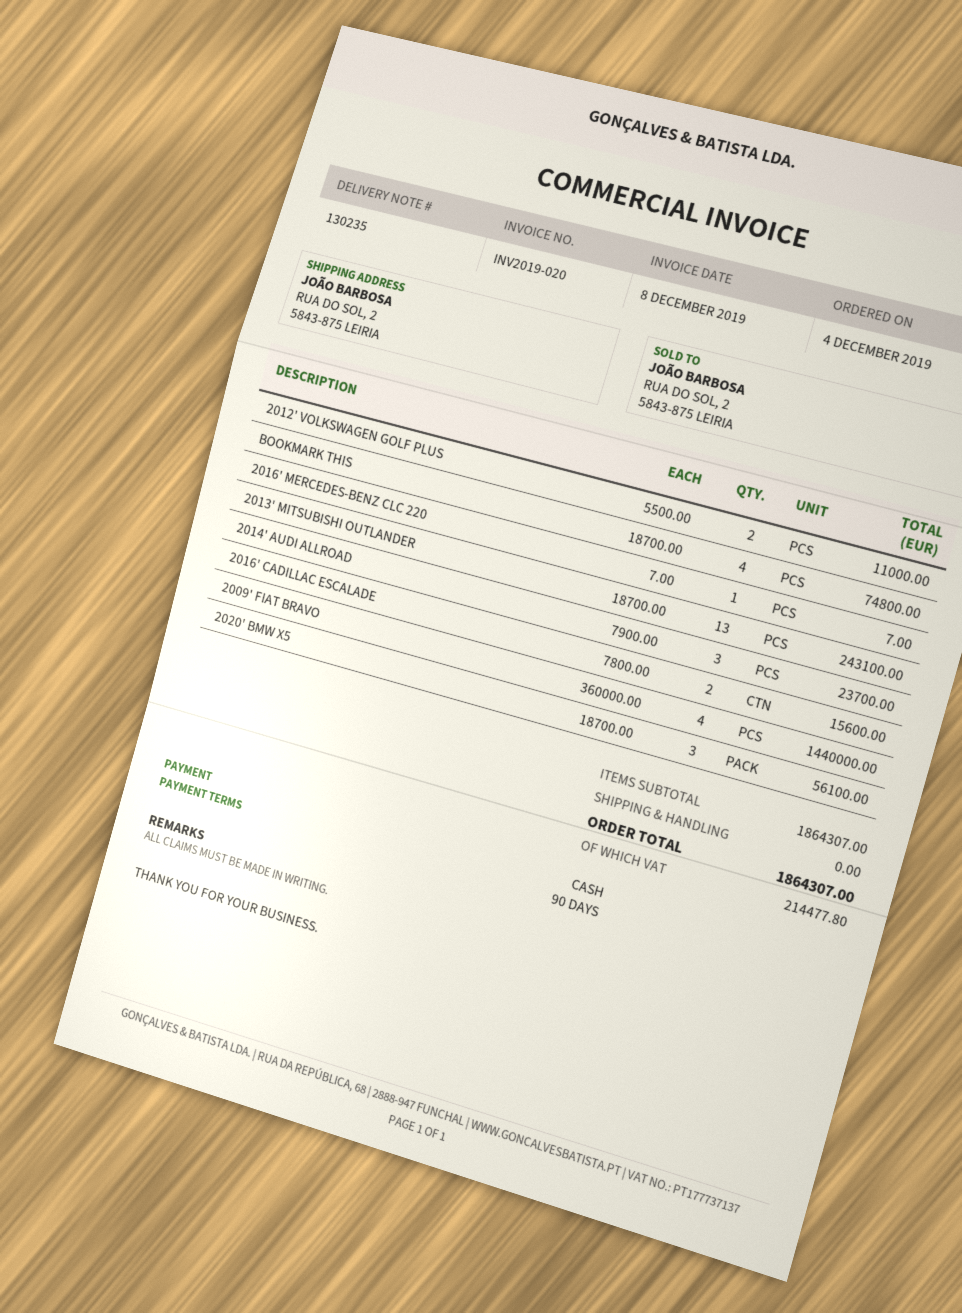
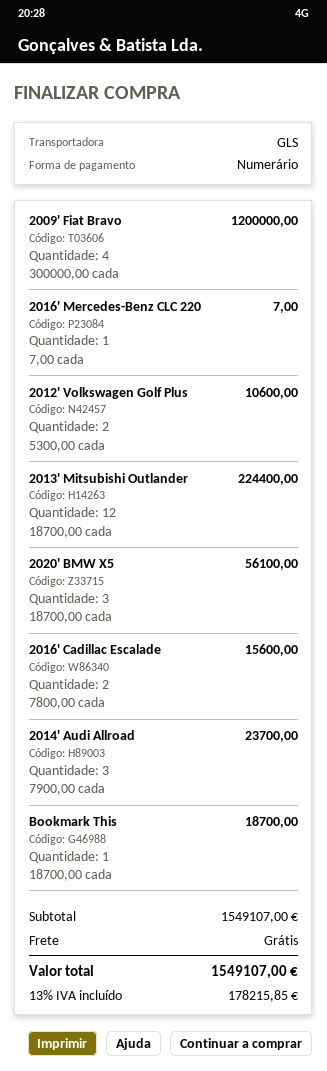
2012' VOLKSWAGEN GOLF PLUS: 2 x 5500.00 = 11000.00 -> 2 x 5300.00 = 10600.00
BOOKMARK THIS: 4 x 18700.00 = 74800.00 -> 1 x 18700.00 = 18700.00
2013' MITSUBISHI OUTLANDER: 13 x 18700.00 = 243100.00 -> 12 x 18700.00 = 224400.00
2009' FIAT BRAVO: 4 x 360000.00 = 1440000.00 -> 4 x 300000.00 = 1200000.00
subtotal: 1864307.00 -> 1549107.00
tax: 214477.80 -> 178215.85
total: 1864307.00 -> 1549107.00

